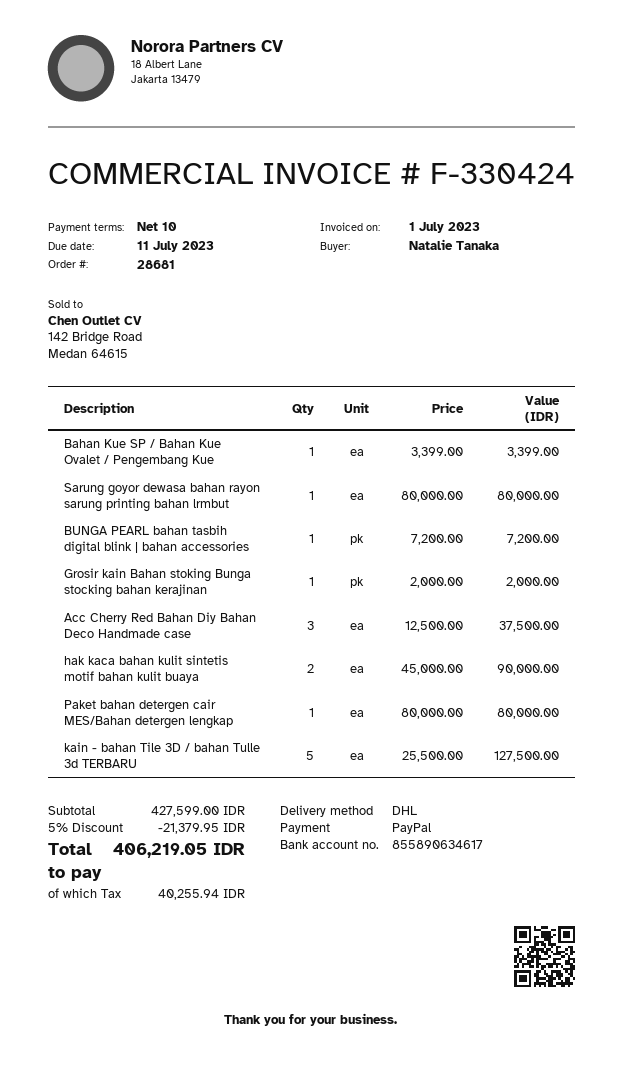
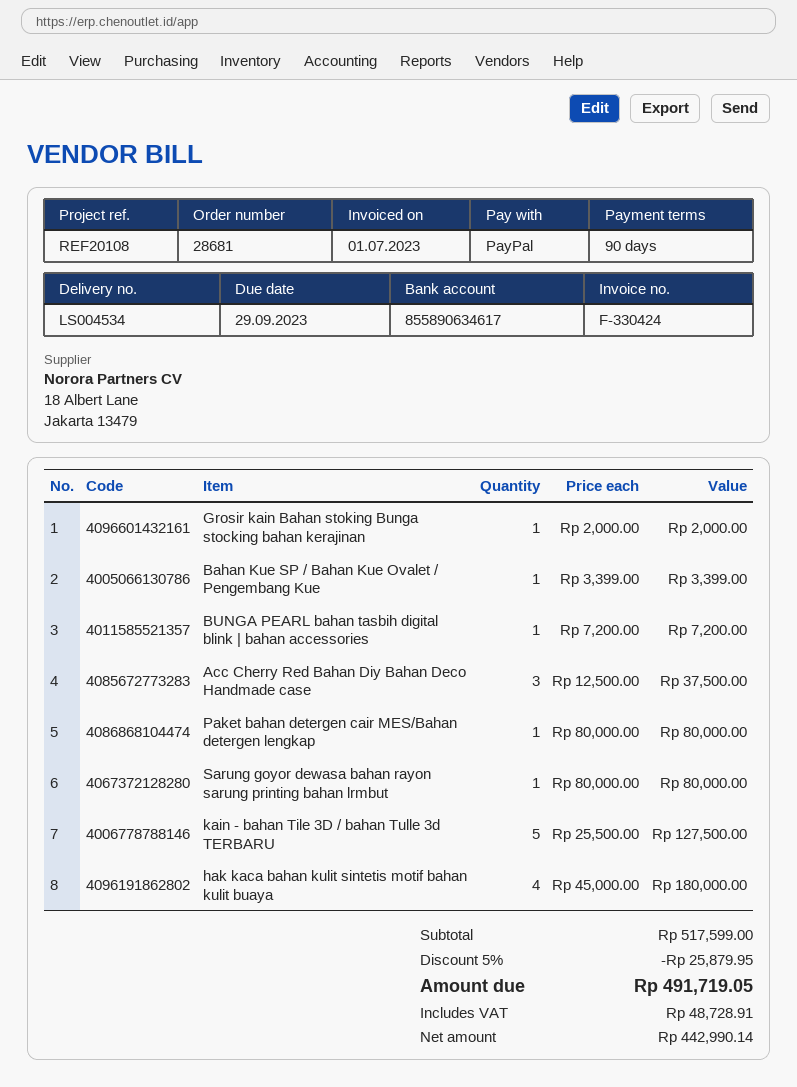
payment terms: 10 days -> 90 days
due date: 2023-07-11 -> 2023-09-29
hak kaca bahan kulit sintetis motif bahan kulit buaya: 2 x 45000.00 = 90000.00 -> 4 x 45000.00 = 180000.00
subtotal: 427599.00 -> 517599.00
discount: 5% = 21379.95 -> 5% = 25879.95
tax: 40255.94 -> 48728.91
total: 406219.05 -> 491719.05

